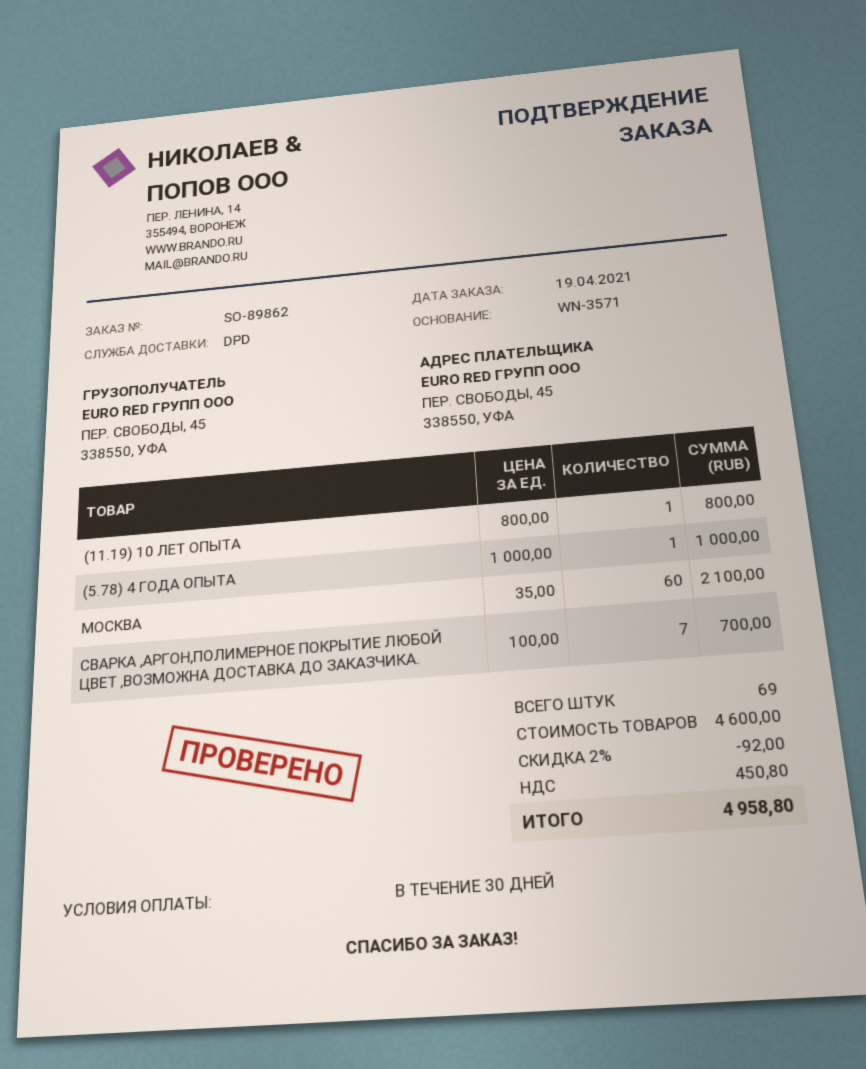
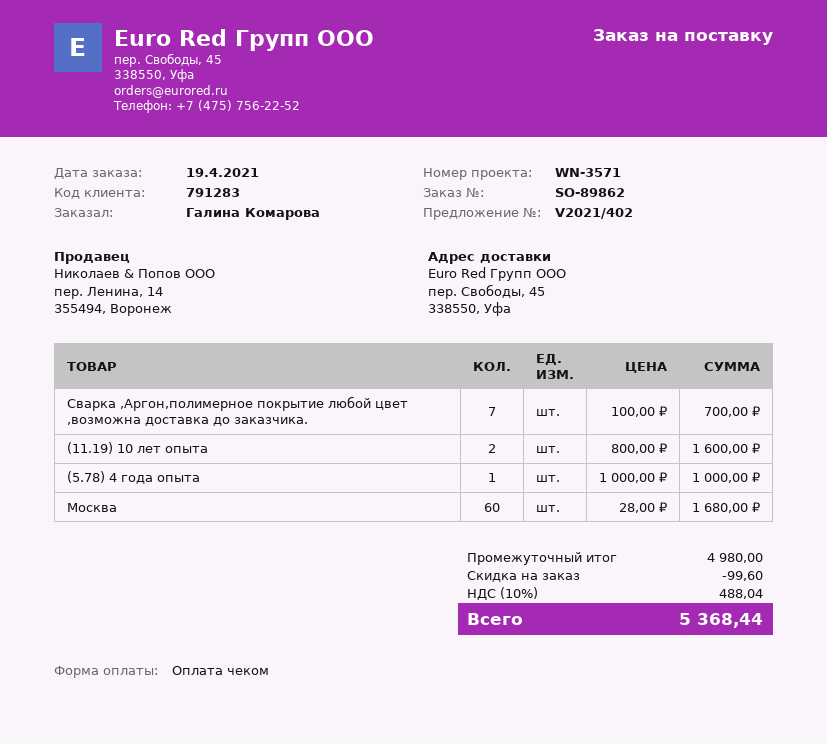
(11.19) 10 ЛЕТ ОПЫТА: 1 x 800.00 = 800.00 -> 2 x 800.00 = 1600.00
МОСКВА: 60 x 35.00 = 2100.00 -> 60 x 28.00 = 1680.00
subtotal: 4600.00 -> 4980.00
discount: 92.00 -> 99.60
tax: 450.80 -> 488.04
total: 4958.80 -> 5368.44

